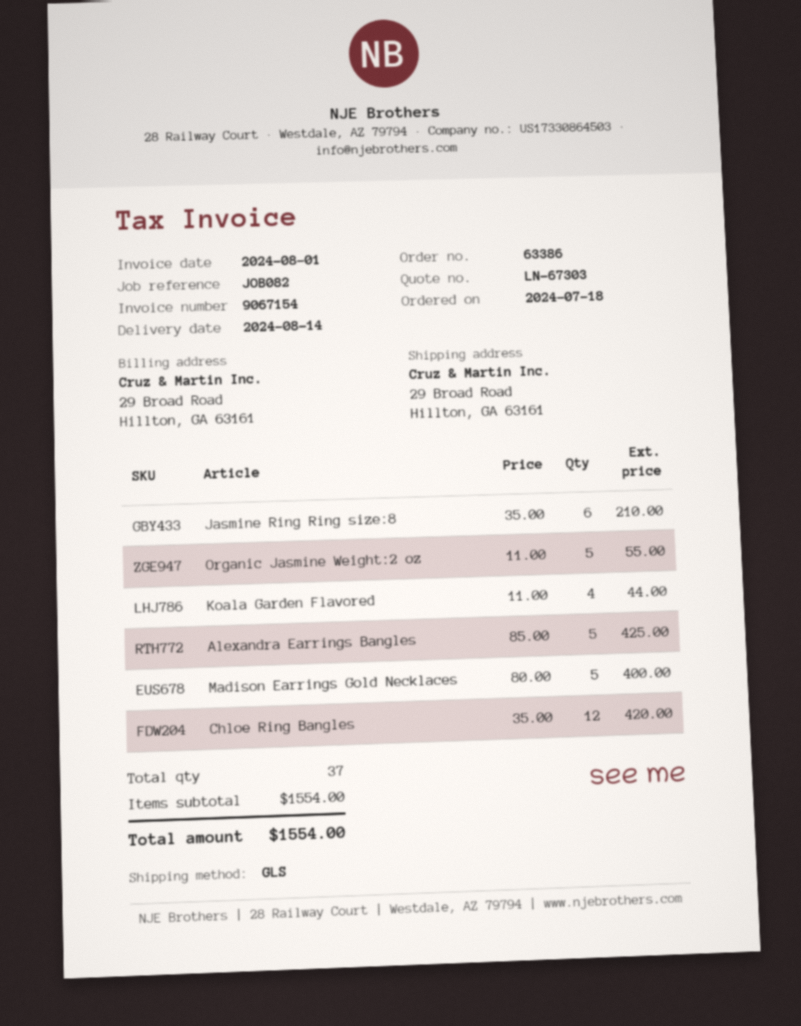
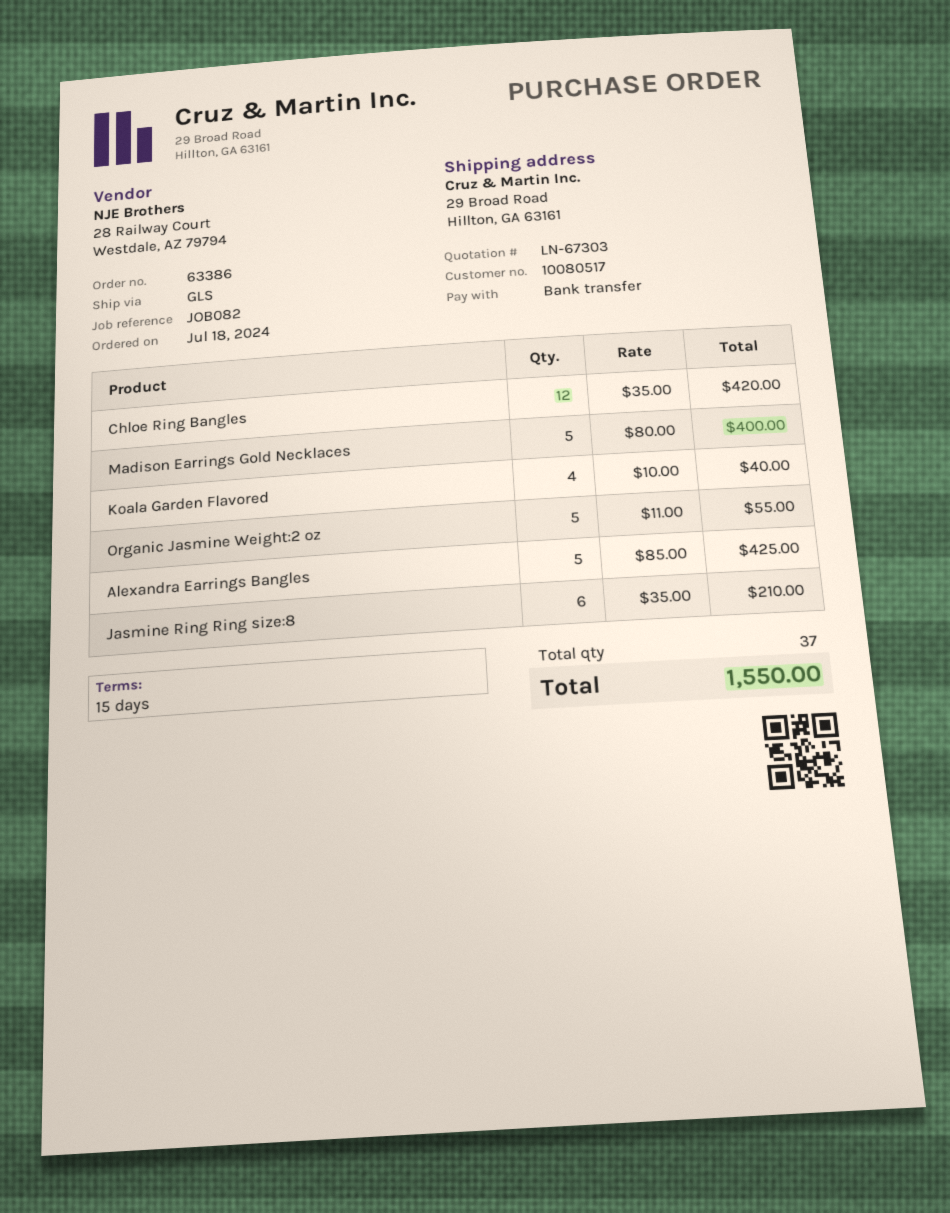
Koala Garden Flavored: 4 x 11.00 = 44.00 -> 4 x 10.00 = 40.00
total: 1554.00 -> 1550.00

